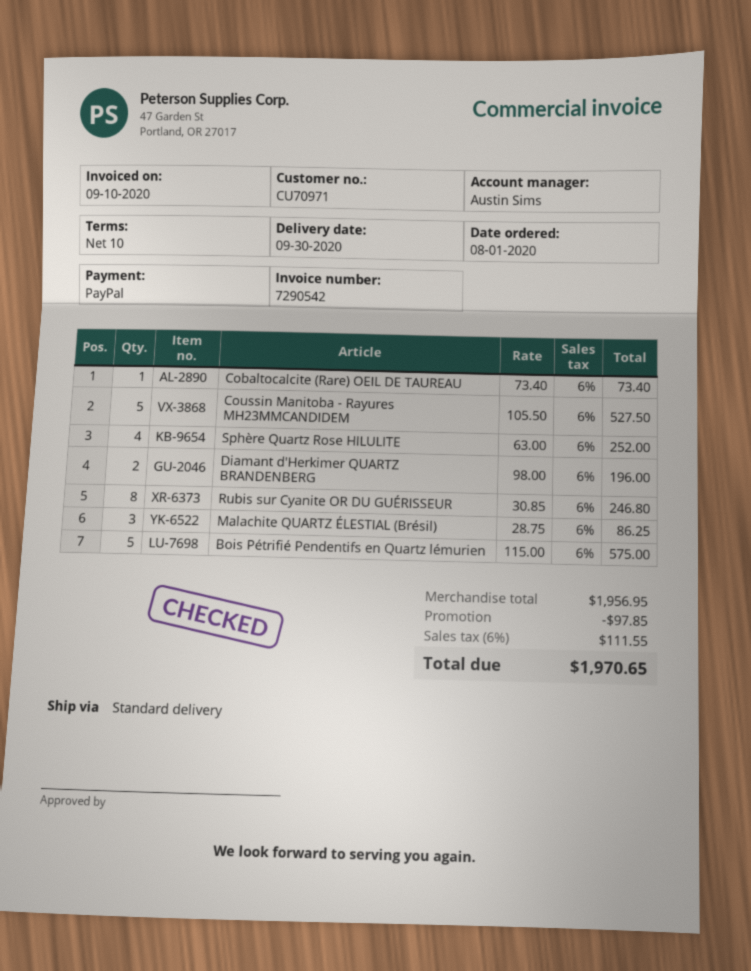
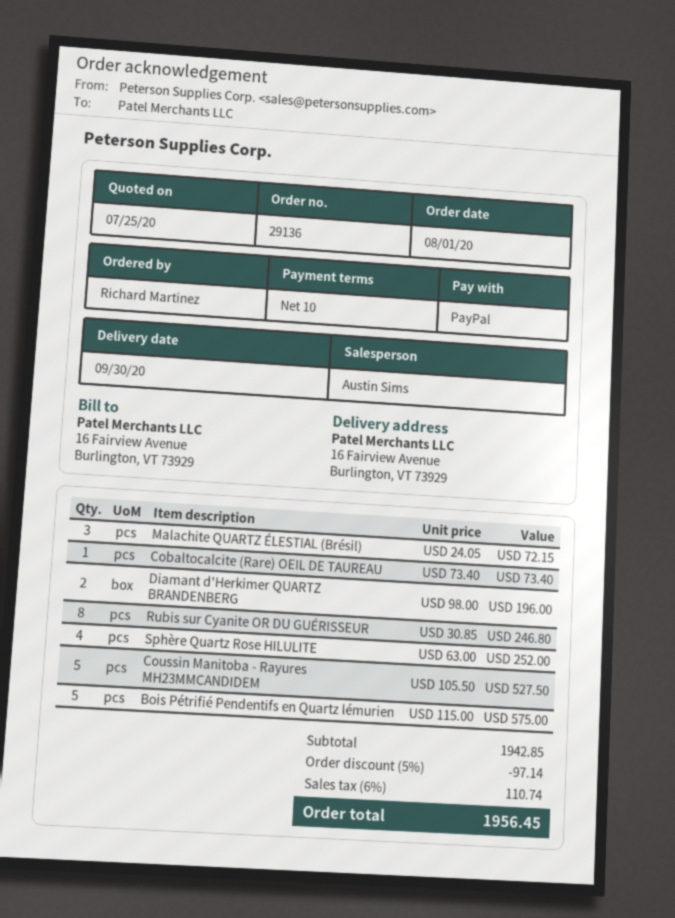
Malachite QUARTZ ÉLESTIAL (Brésil): 3 x 28.75 = 86.25 -> 3 x 24.05 = 72.15
subtotal: 1956.95 -> 1942.85
discount: 97.85 -> 97.14
tax: 6% = 111.55 -> 6% = 110.74
total: 1970.65 -> 1956.45

